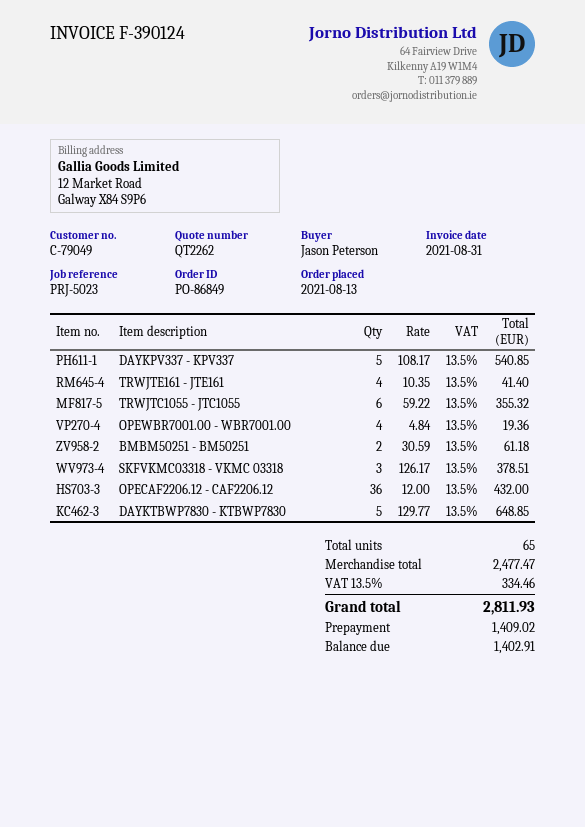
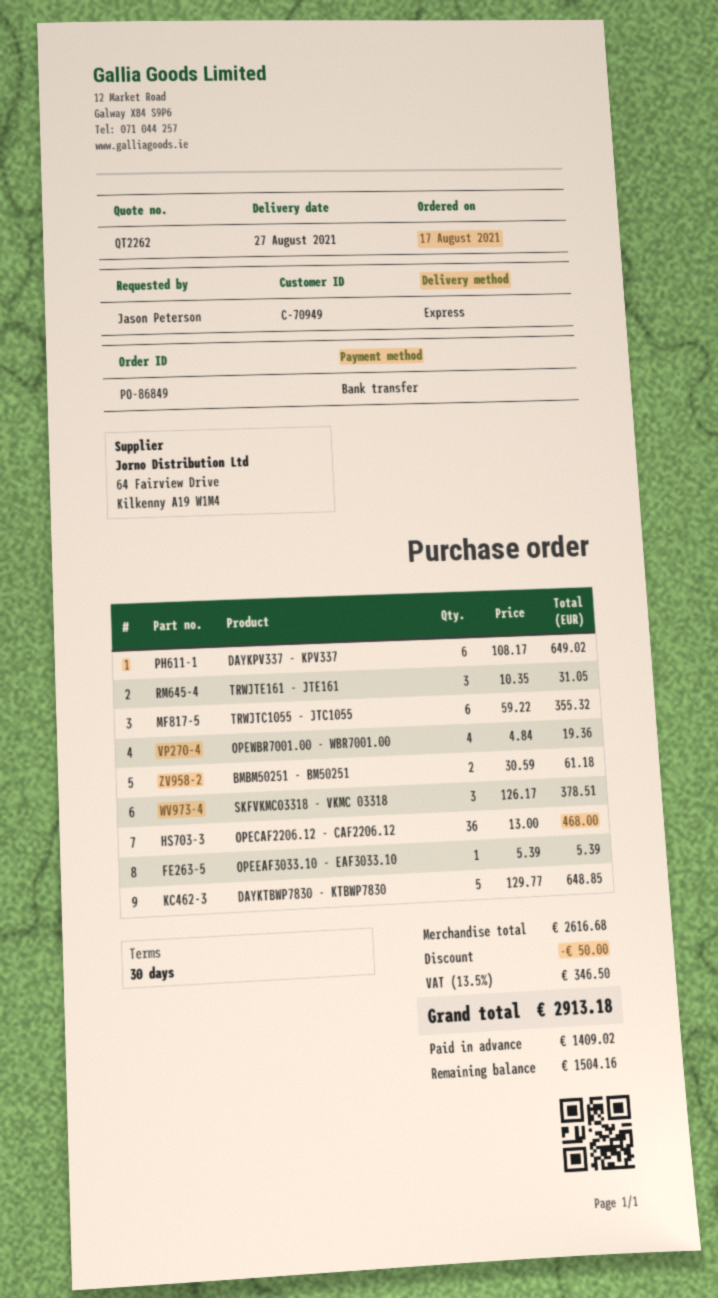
order date: 2021-08-13 -> 2021-08-17
customer number: C-79049 -> C-70949
DAYKPV337 - KPV337: 5 x 108.17 = 540.85 -> 6 x 108.17 = 649.02
TRWJTE161 - JTE161: 4 x 10.35 = 41.40 -> 3 x 10.35 = 31.05
OPECAF2206.12 - CAF2206.12: 36 x 12.00 = 432.00 -> 36 x 13.00 = 468.00
OPEEAF3033.10 - EAF3033.10: none -> 1 x 5.39 = 5.39
subtotal: 2477.47 -> 2616.68
discount: none -> 50.00
tax: 13.5% = 334.46 -> 13.5% = 346.50
total: 2811.93 -> 2913.18
balance: 1402.91 -> 1504.16

